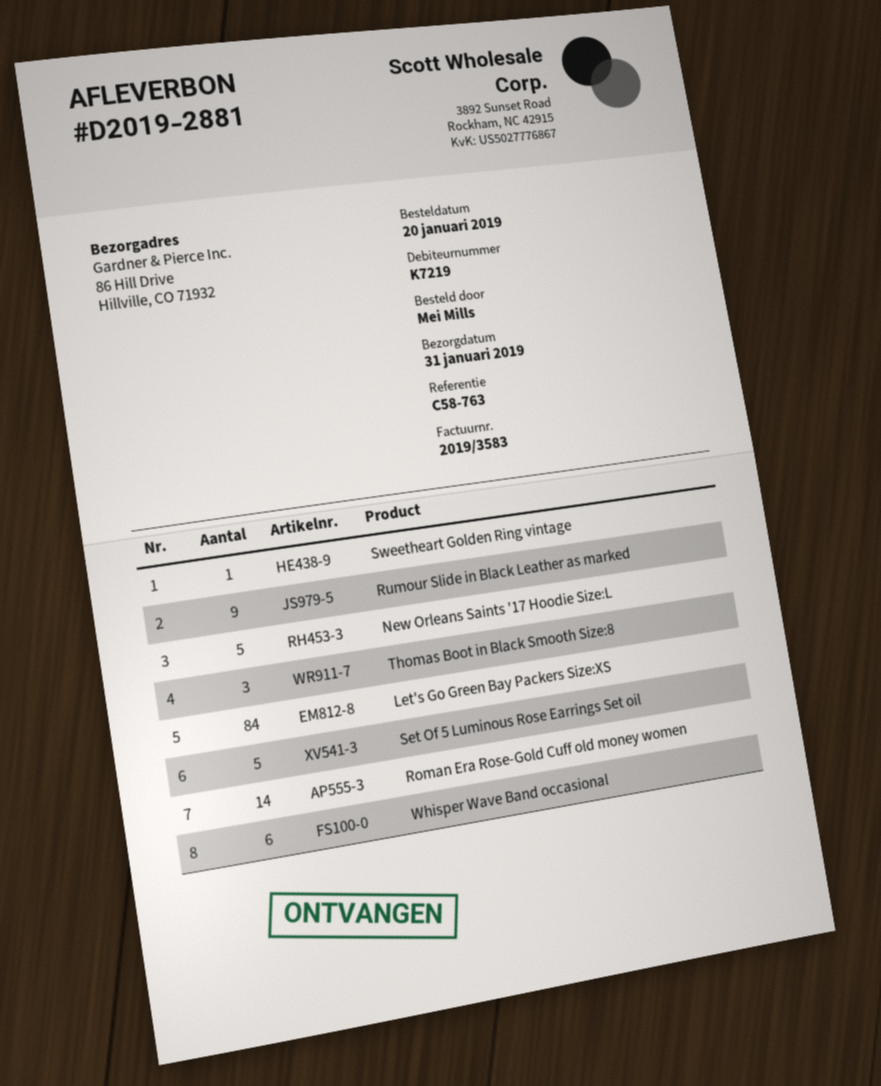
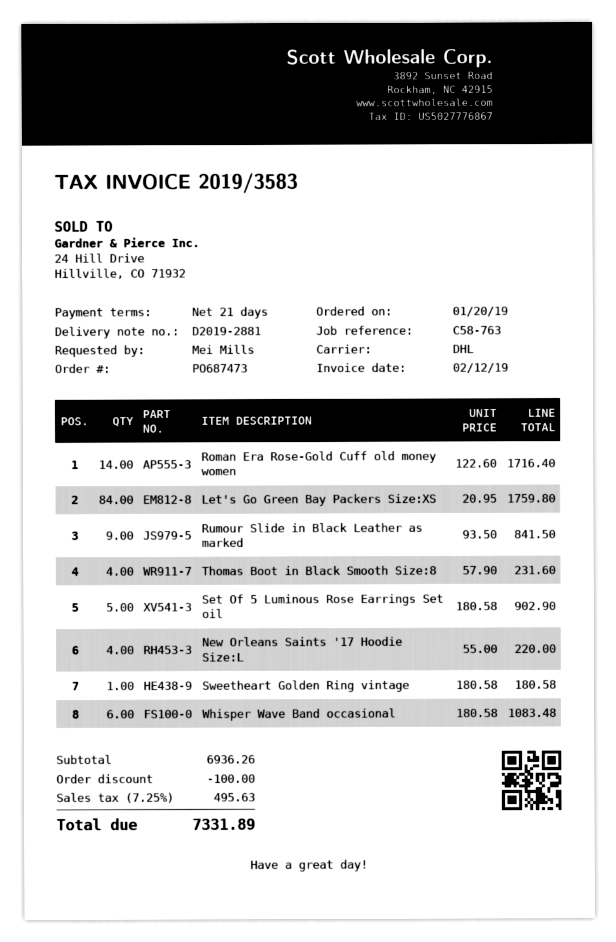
New Orleans Saints '17 Hoodie Size:L: 5 -> 4
Thomas Boot in Black Smooth Size:8: 3 -> 4

